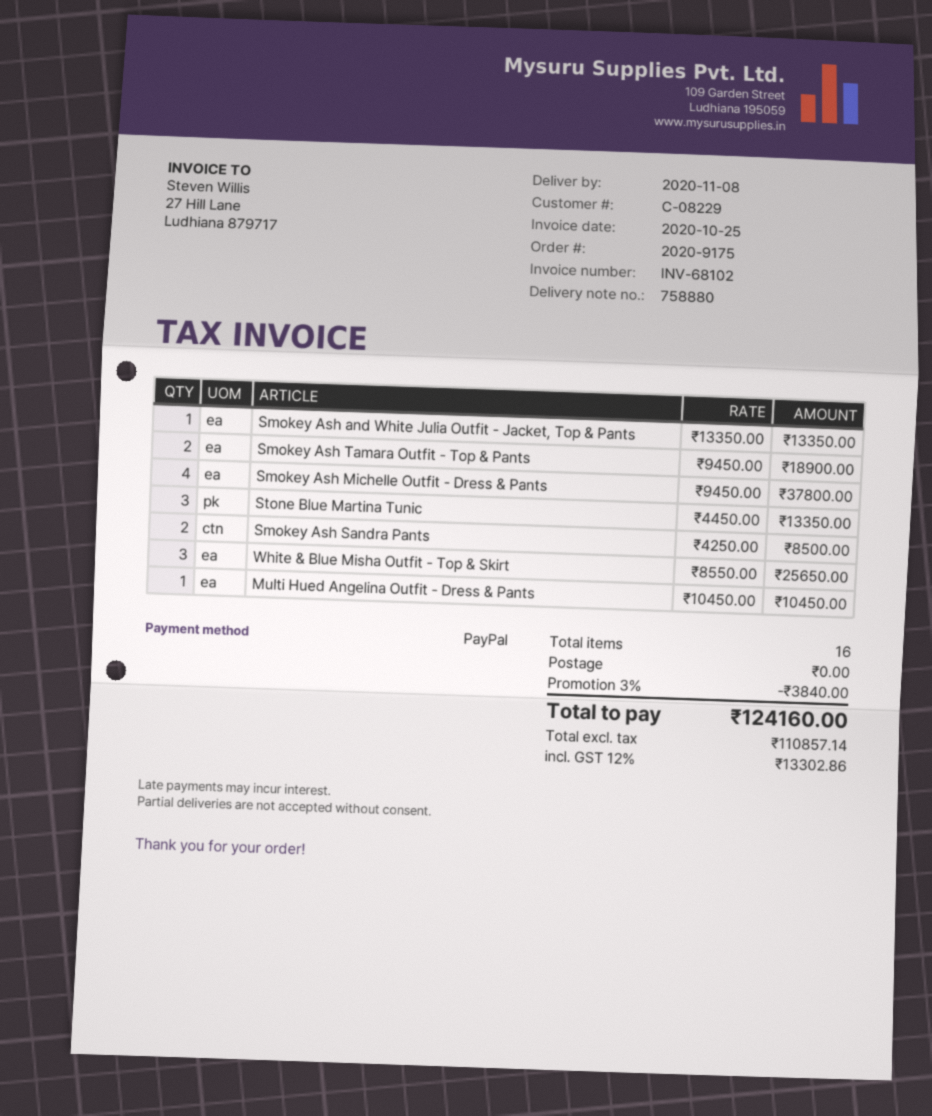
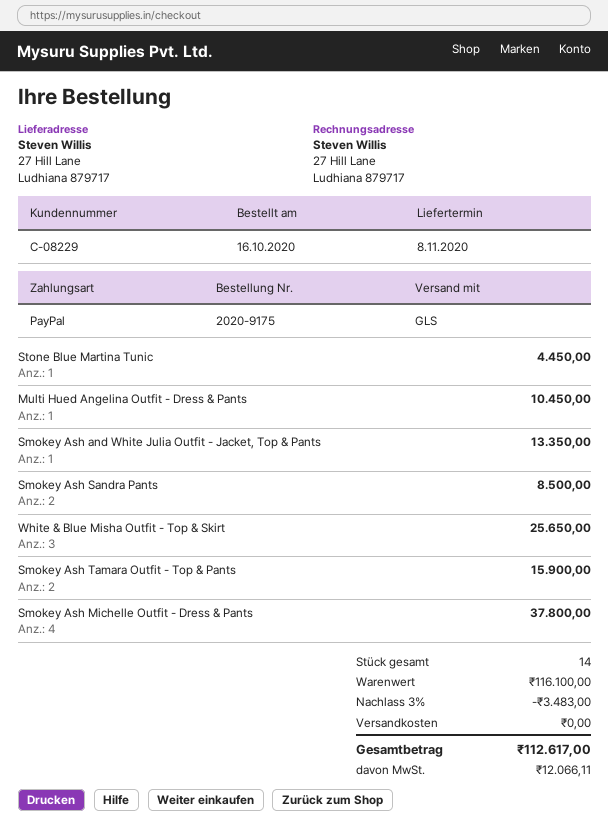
Smokey Ash Tamara Outfit - Top & Pants: 2 for 18900.00 -> 2 for 15900.00
Stone Blue Martina Tunic: 3 for 13350.00 -> 1 for 4450.00
total quantity: 16 -> 14
discount: 3% = 3840.00 -> 3% = 3483.00
tax: 13302.86 -> 12066.11
total: 124160.00 -> 112617.00

